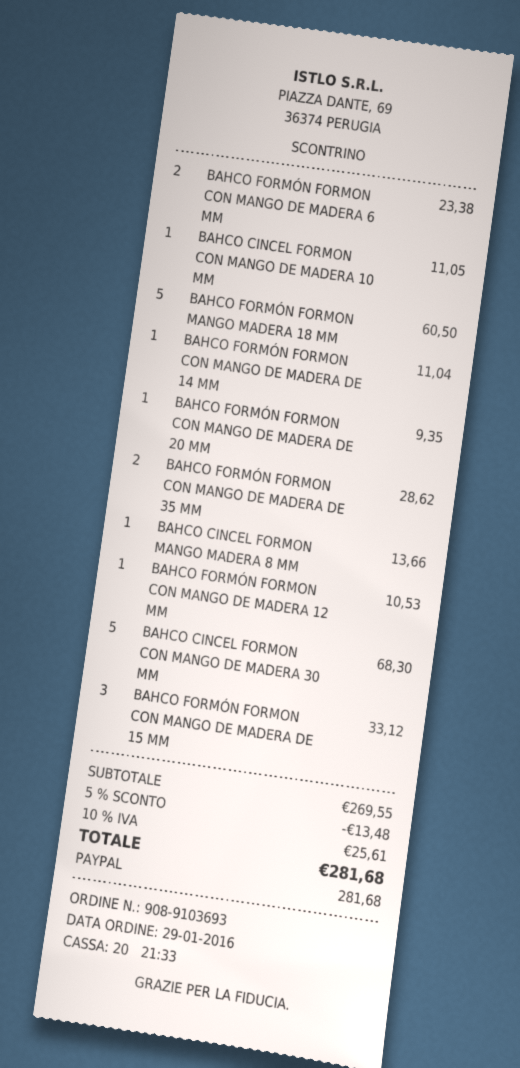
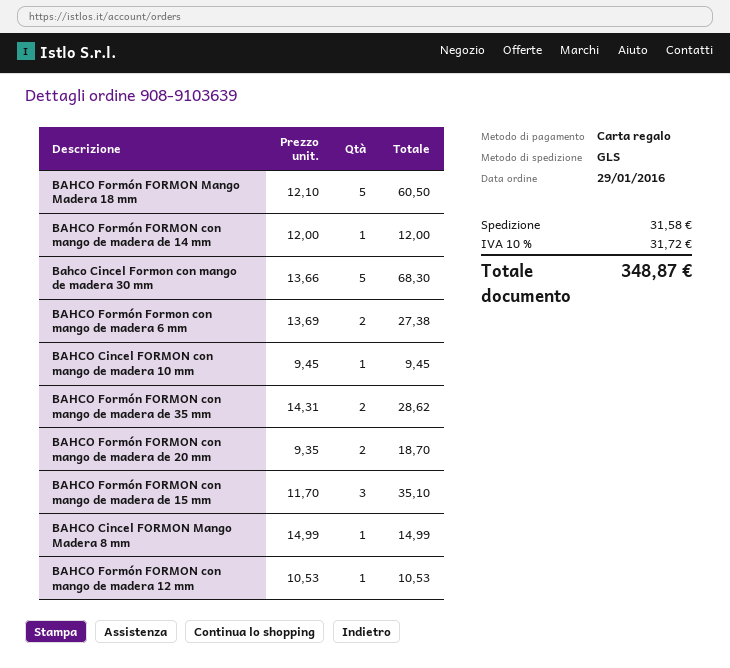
order number: 908-9103693 -> 908-9103639
payment method: PayPal -> gift card
BAHCO FORMÓN FORMON CON MANGO DE MADERA 6 MM: 2 for 23.38 -> 2 for 27.38
BAHCO CINCEL FORMON CON MANGO DE MADERA 10 MM: 1 for 11.05 -> 1 for 9.45
BAHCO FORMÓN FORMON CON MANGO DE MADERA DE 14 MM: 1 for 11.04 -> 1 for 12.00
BAHCO FORMÓN FORMON CON MANGO DE MADERA DE 20 MM: 1 for 9.35 -> 2 for 18.70
BAHCO CINCEL FORMON MANGO MADERA 8 MM: 1 for 13.66 -> 1 for 14.99
BAHCO FORMÓN FORMON CON MANGO DE MADERA DE 15 MM: 3 for 33.12 -> 3 for 35.10
discount: 5% = 13.48 -> none
shipping: none -> 31.58
tax: 10% = 25.61 -> 10% = 31.72
total: 281.68 -> 348.87

